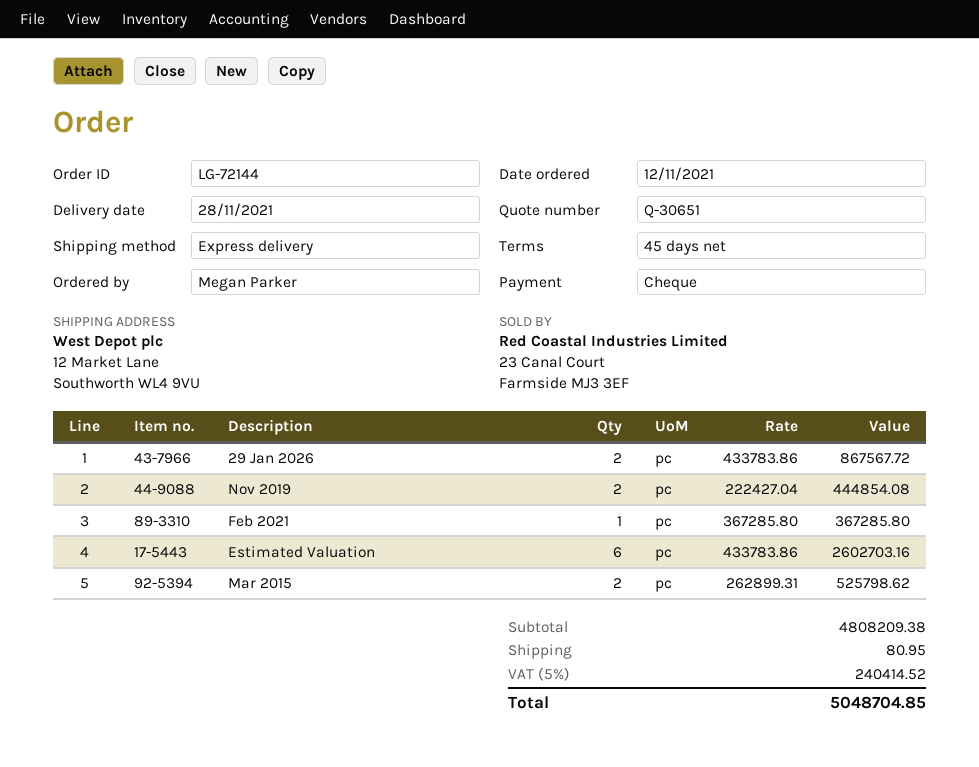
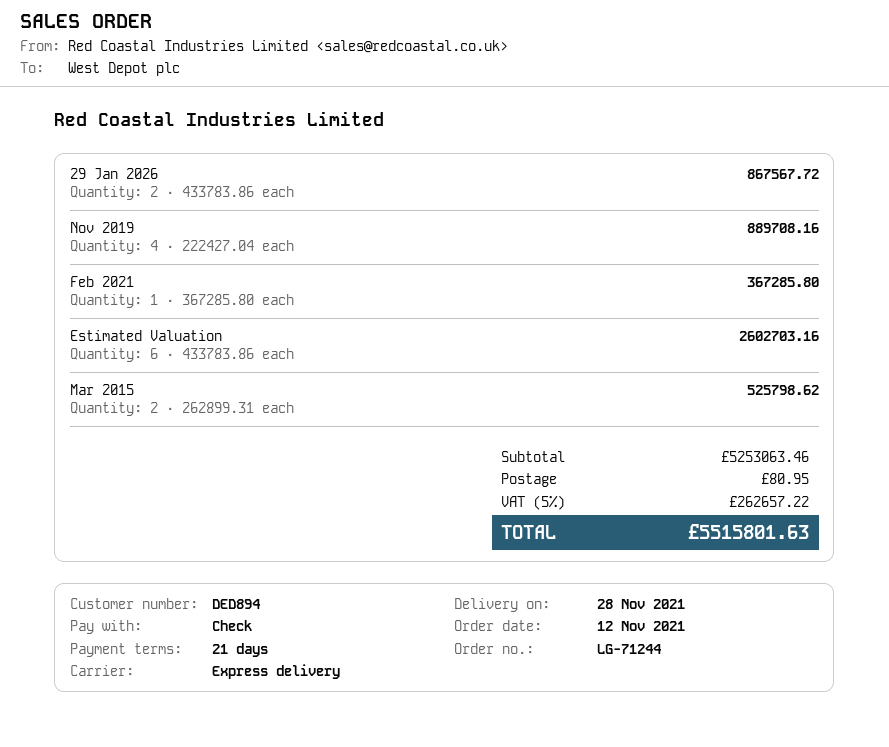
order number: LG-72144 -> LG-71244
payment terms: 45 days -> 21 days
Nov 2019: 2 x 222427.04 = 444854.08 -> 4 x 222427.04 = 889708.16
subtotal: 4808209.38 -> 5253063.46
tax: 5% = 240414.52 -> 5% = 262657.22
total: 5048704.85 -> 5515801.63

